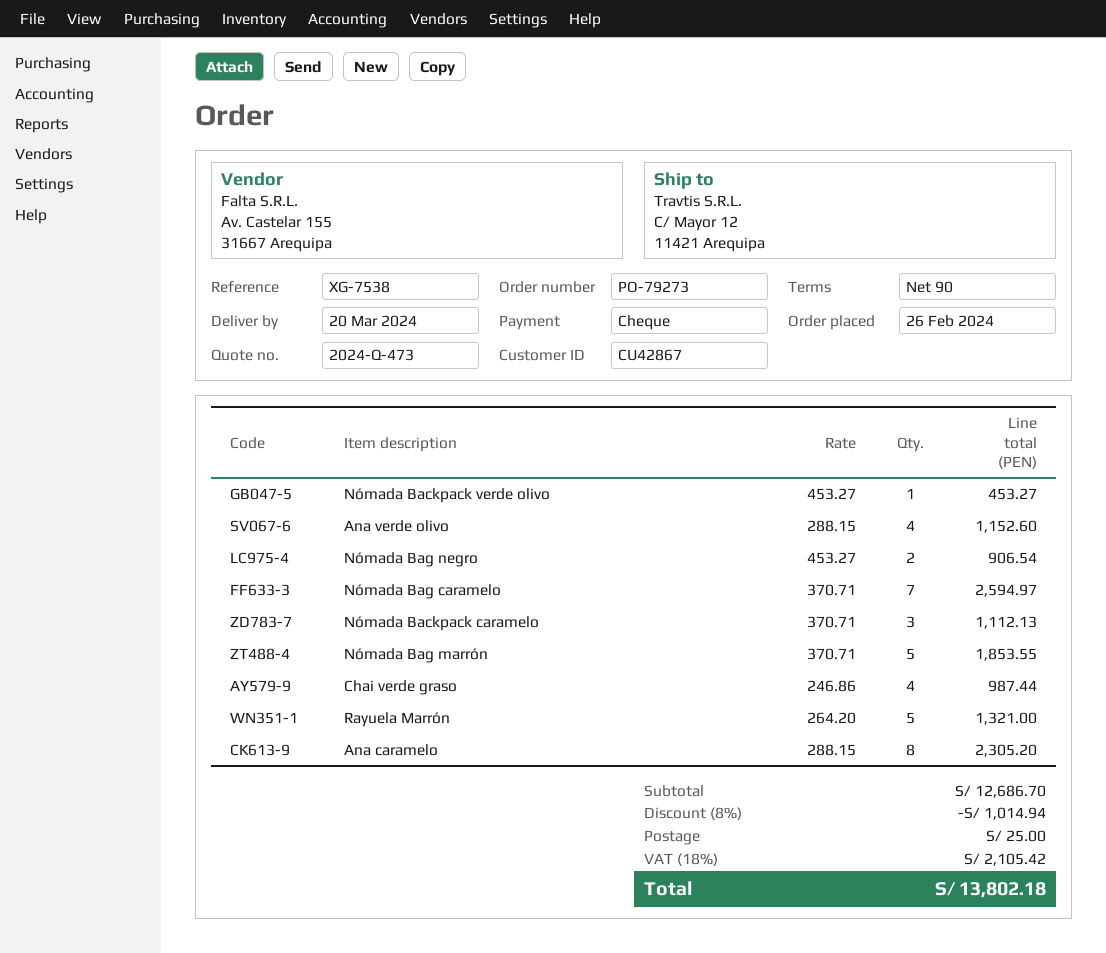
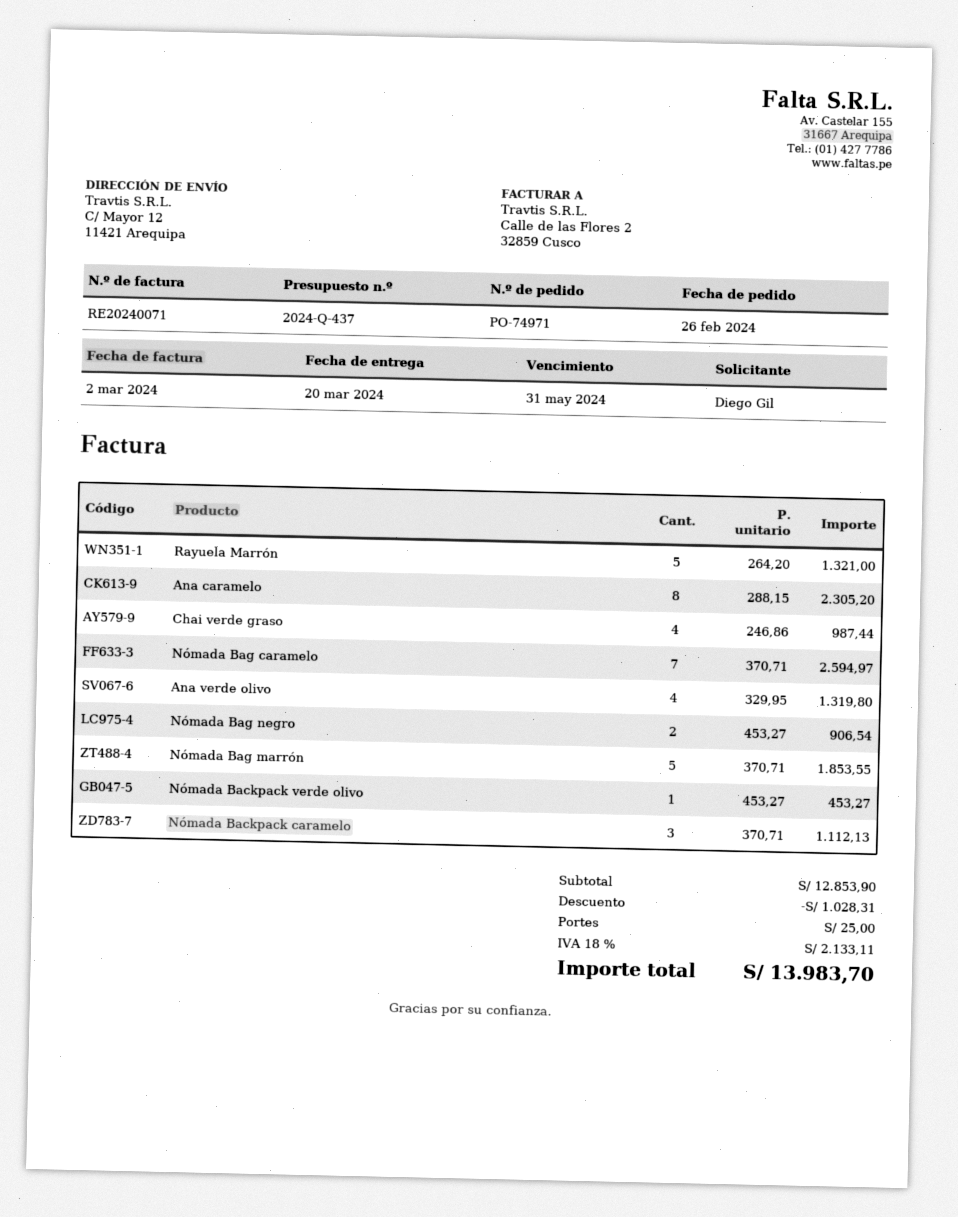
quote number: 2024-Q-473 -> 2024-Q-437
order number: PO-79273 -> PO-74971
Ana verde olivo: 4 x 288.15 = 1152.60 -> 4 x 329.95 = 1319.80
subtotal: 12686.70 -> 12853.90
discount: 1014.94 -> 1028.31
tax: 18% = 2105.42 -> 18% = 2133.11
total: 13802.18 -> 13983.70

